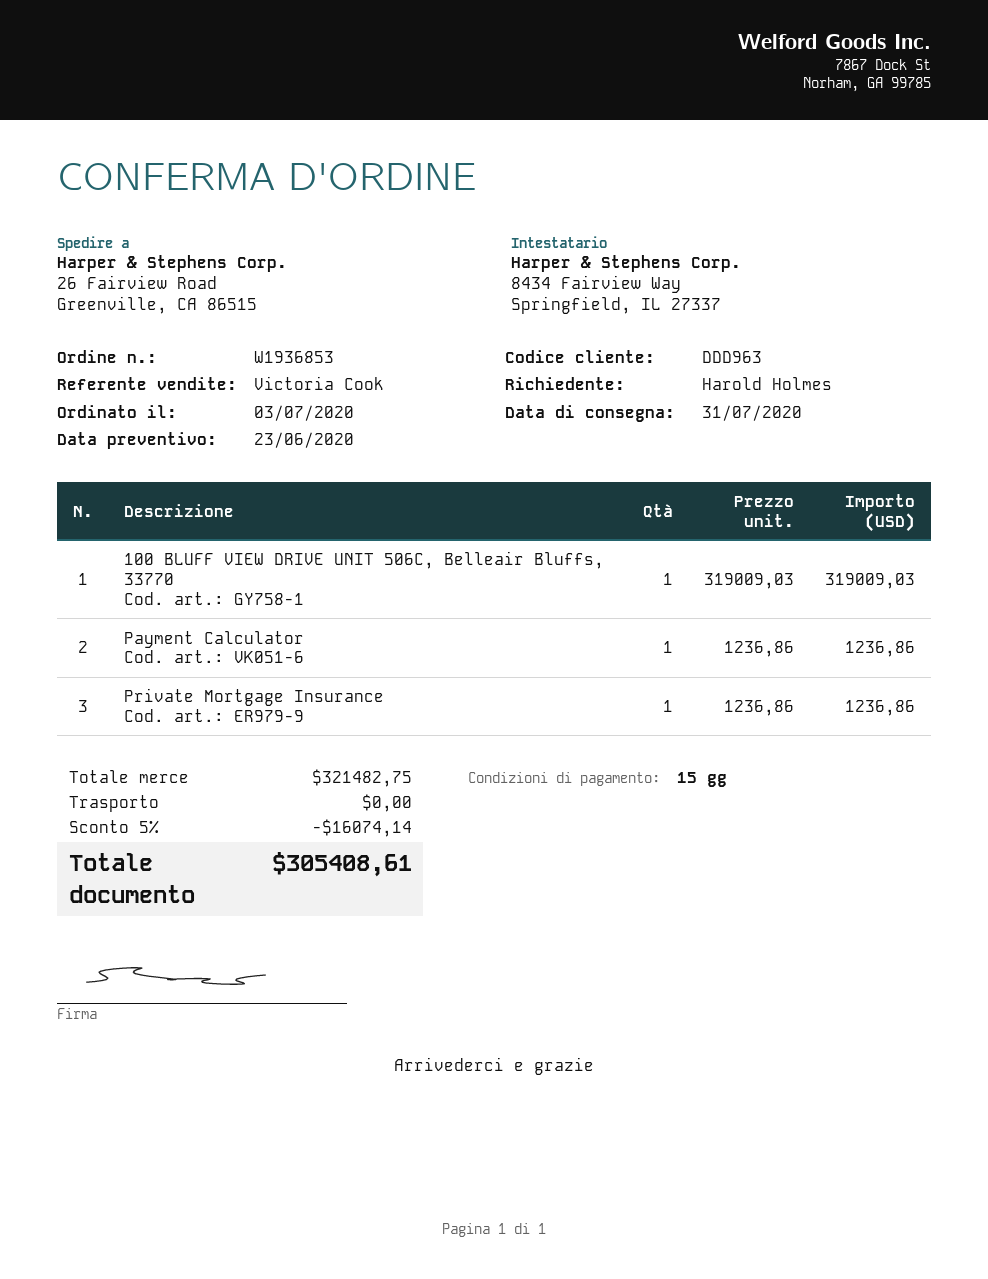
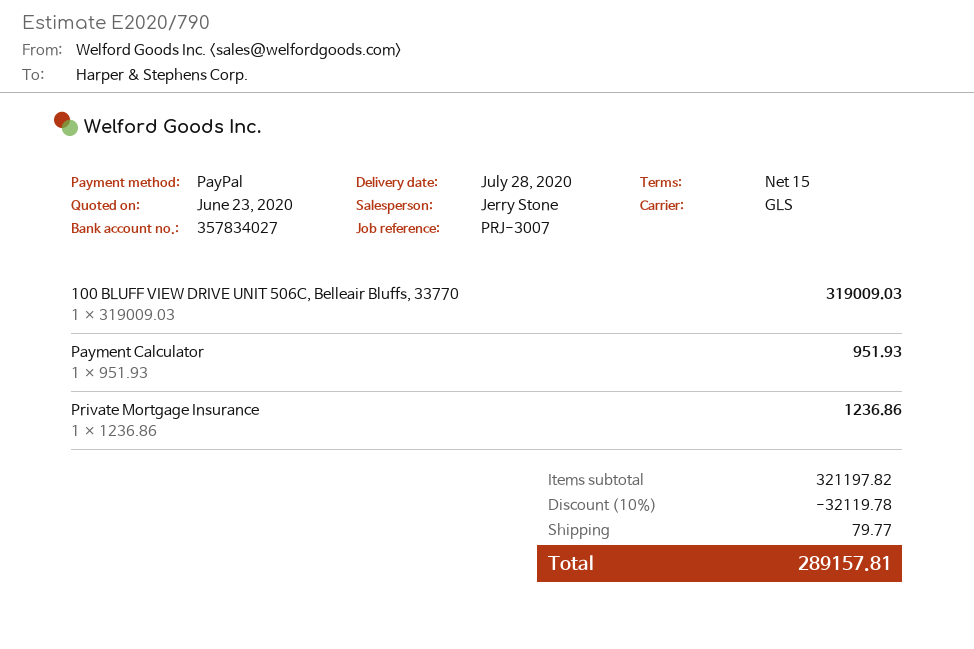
delivery date: 2020-07-31 -> 2020-07-28
sales rep: Victoria Cook -> Jerry Stone
Payment Calculator: 1 x 1236.86 = 1236.86 -> 1 x 951.93 = 951.93
subtotal: 321482.75 -> 321197.82
discount: 5% = 16074.14 -> 10% = 32119.78
shipping: 0.00 -> 79.77
total: 305408.61 -> 289157.81

